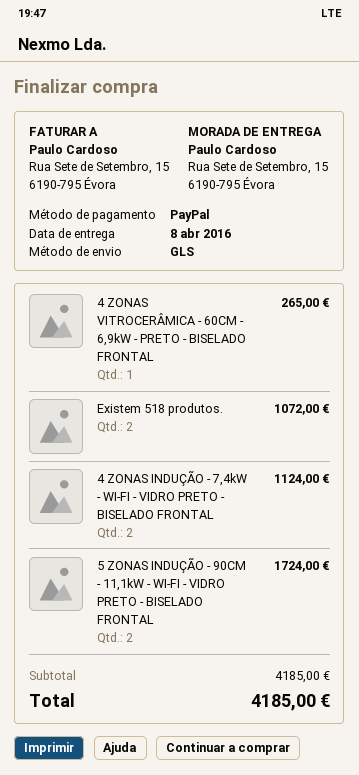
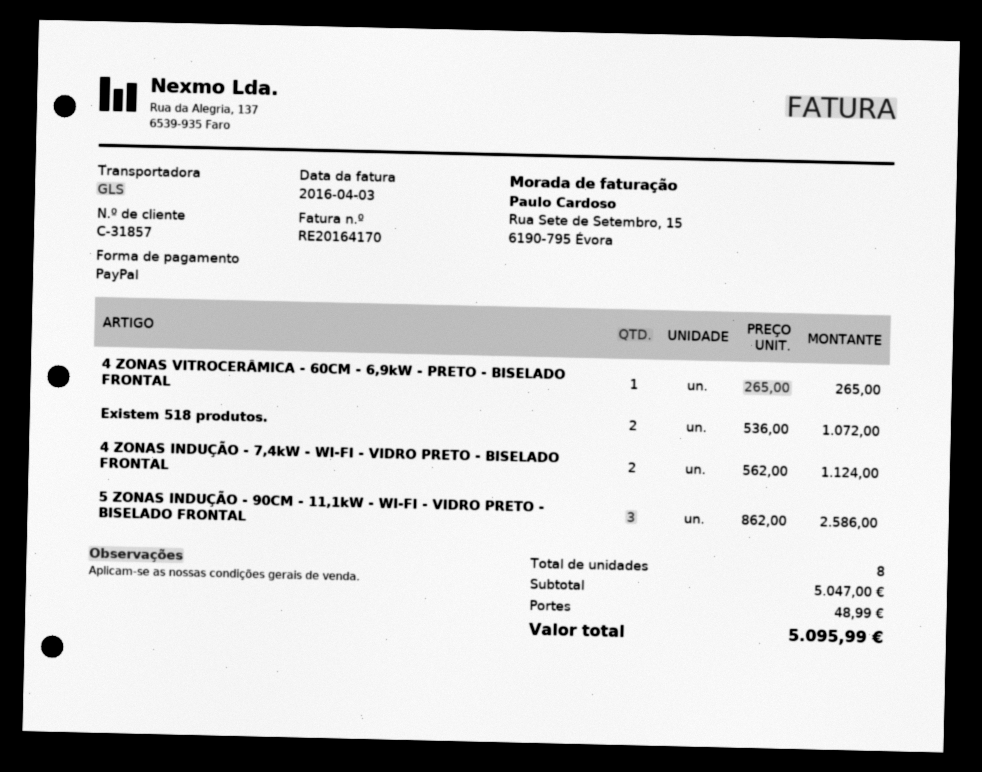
5 ZONAS INDUÇÃO - 90CM - 11,1kW - WI-FI - VIDRO PRETO - BISELADO FRONTAL: 2 for 1724.00 -> 3 for 2586.00
subtotal: 4185.00 -> 5047.00
shipping: none -> 48.99
total: 4185.00 -> 5095.99

